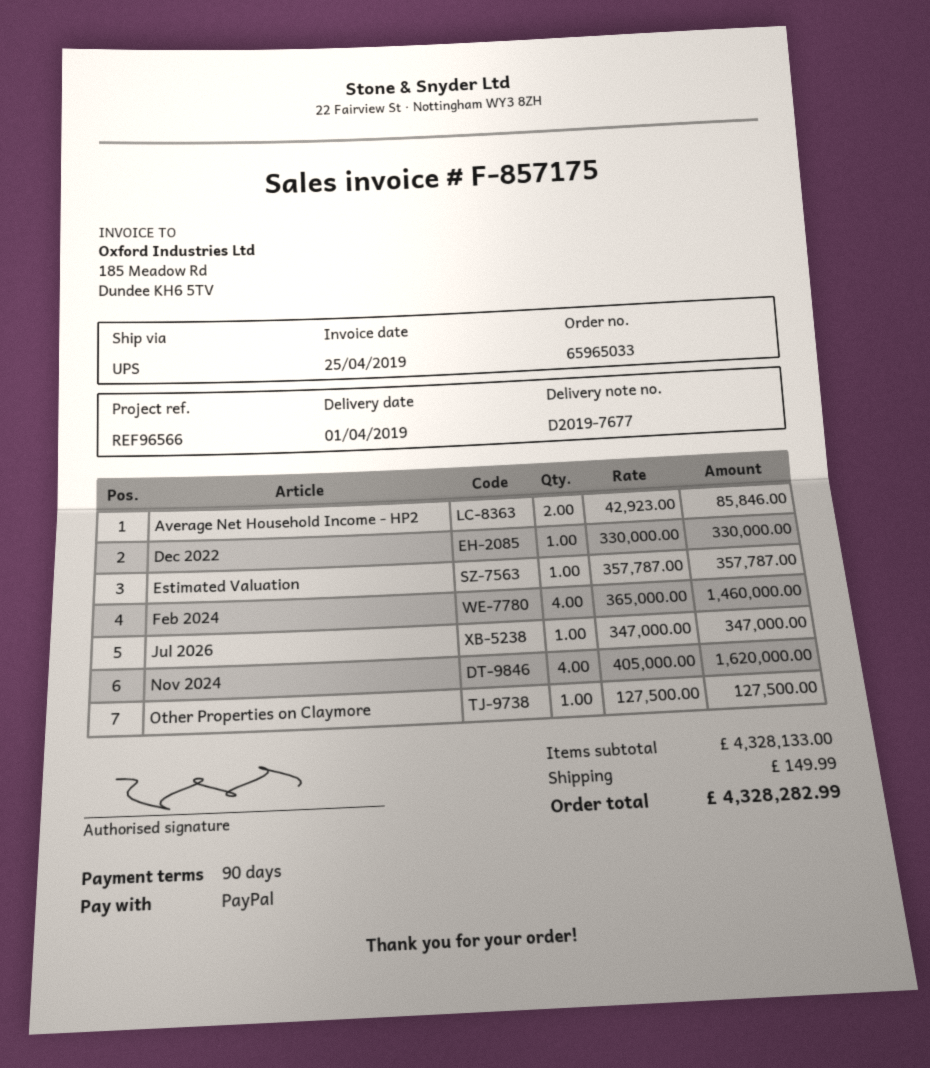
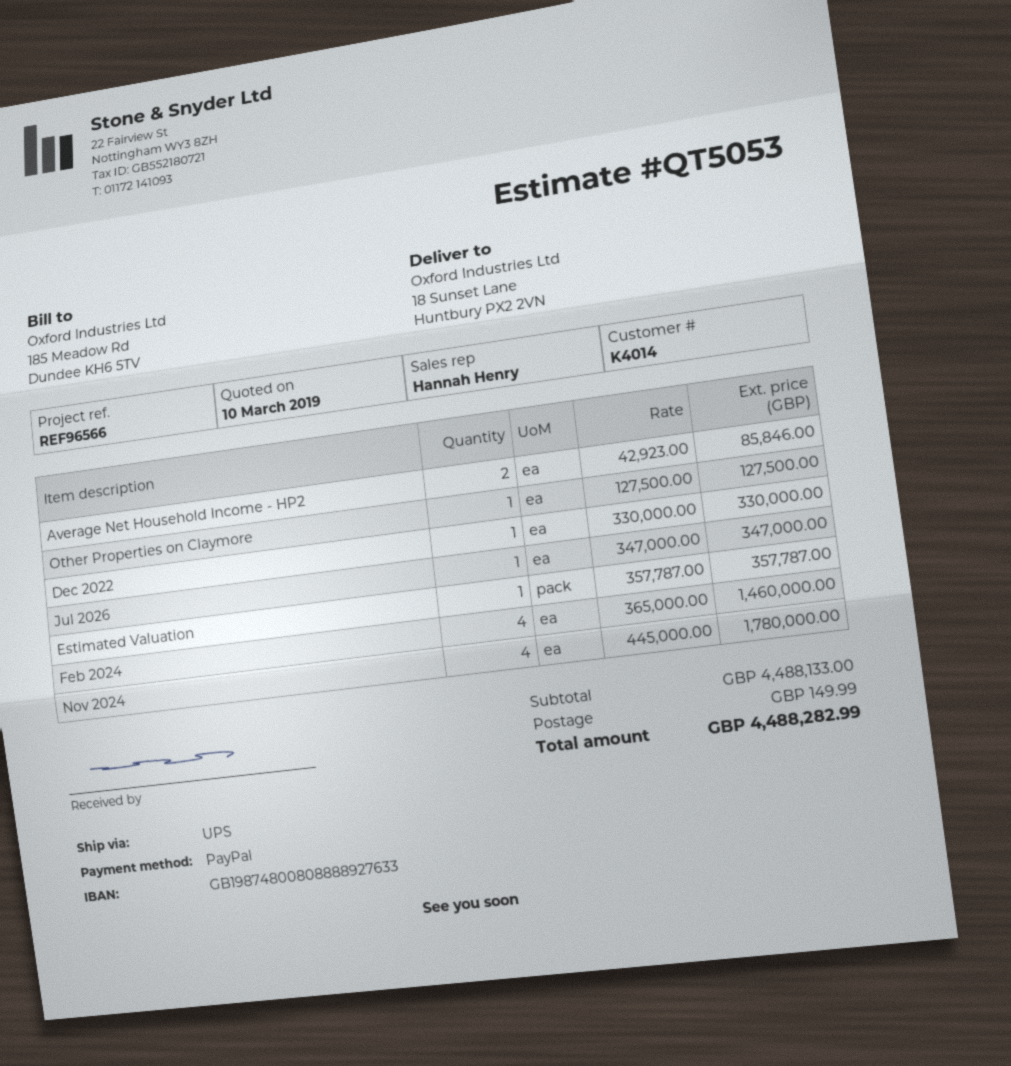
Nov 2024: 4 x 405000.00 = 1620000.00 -> 4 x 445000.00 = 1780000.00
subtotal: 4328133.00 -> 4488133.00
total: 4328282.99 -> 4488282.99

